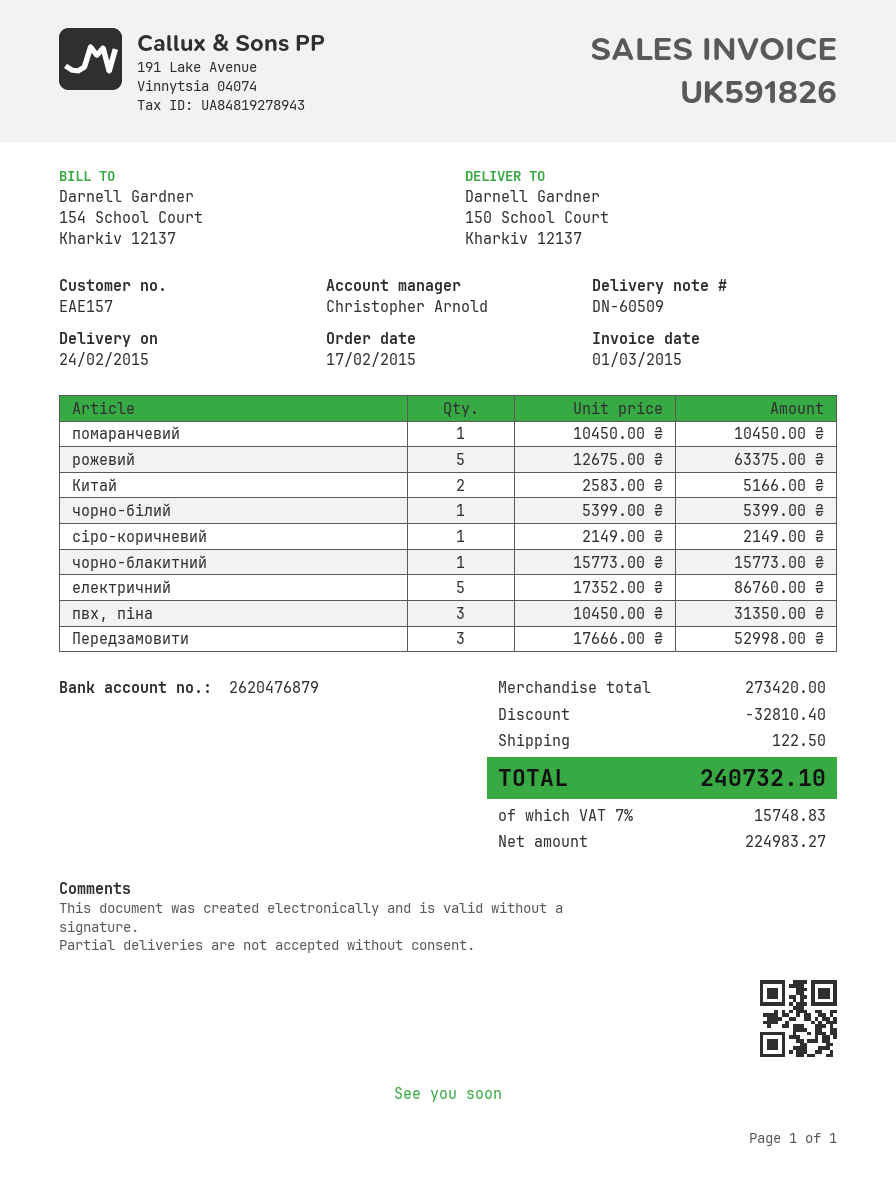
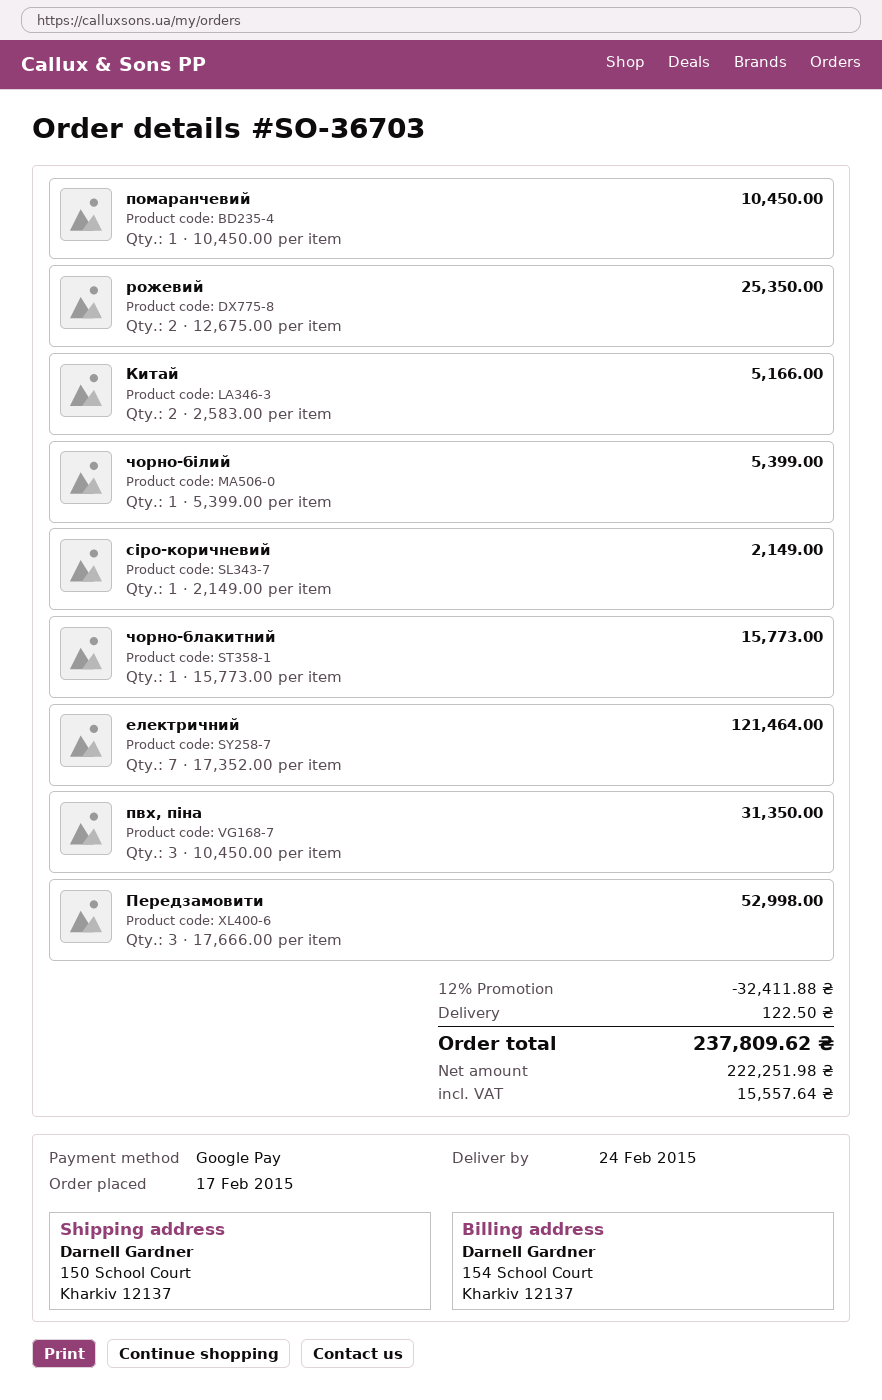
рожевий: 5 x 12675.00 = 63375.00 -> 2 x 12675.00 = 25350.00
електричний: 5 x 17352.00 = 86760.00 -> 7 x 17352.00 = 121464.00
discount: 32810.40 -> 32411.88
net: 224983.27 -> 222251.98
tax: 15748.83 -> 15557.64
total: 240732.10 -> 237809.62

